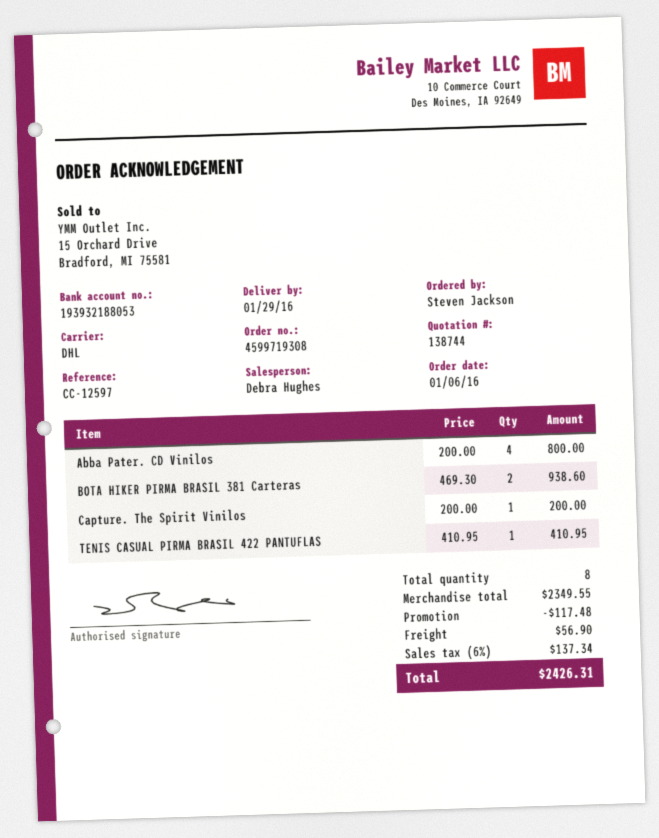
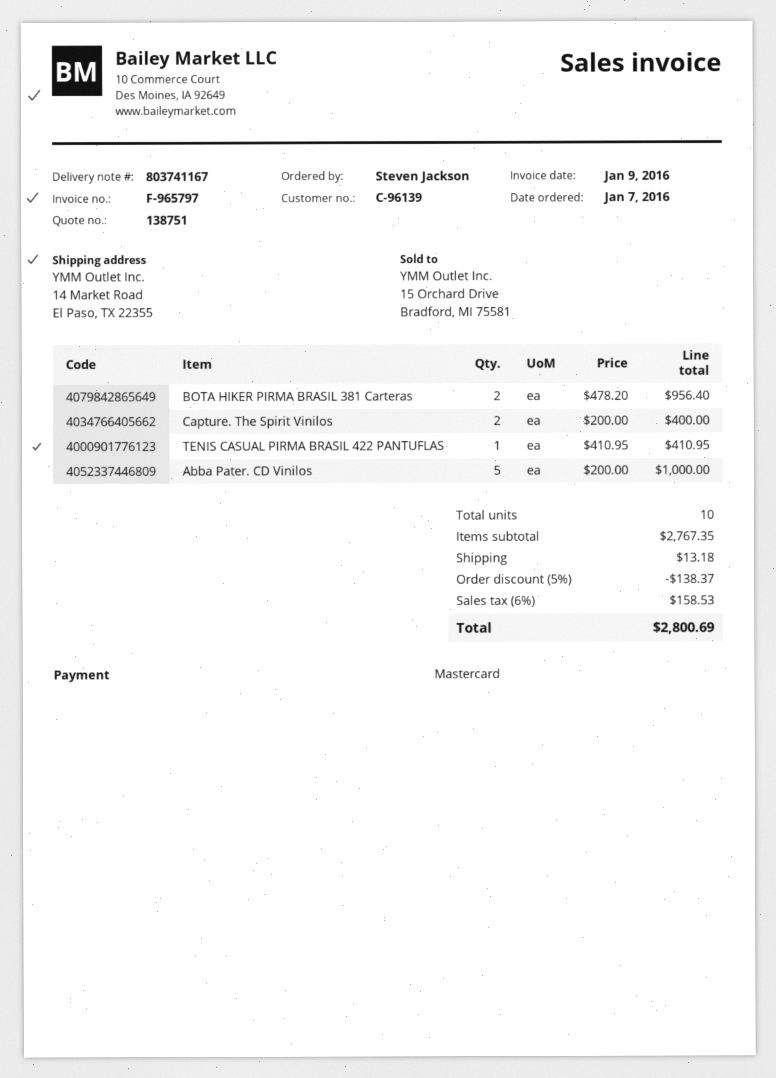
quote number: 138744 -> 138751
order date: 2016-01-06 -> 2016-01-07
Abba Pater. CD Vinilos: 4 x 200.00 = 800.00 -> 5 x 200.00 = 1000.00
BOTA HIKER PIRMA BRASIL 381 Carteras: 2 x 469.30 = 938.60 -> 2 x 478.20 = 956.40
Capture. The Spirit Vinilos: 1 x 200.00 = 200.00 -> 2 x 200.00 = 400.00
total quantity: 8 -> 10
subtotal: 2349.55 -> 2767.35
discount: 117.48 -> 138.37
shipping: 56.90 -> 13.18
tax: 6% = 137.34 -> 6% = 158.53
total: 2426.31 -> 2800.69

